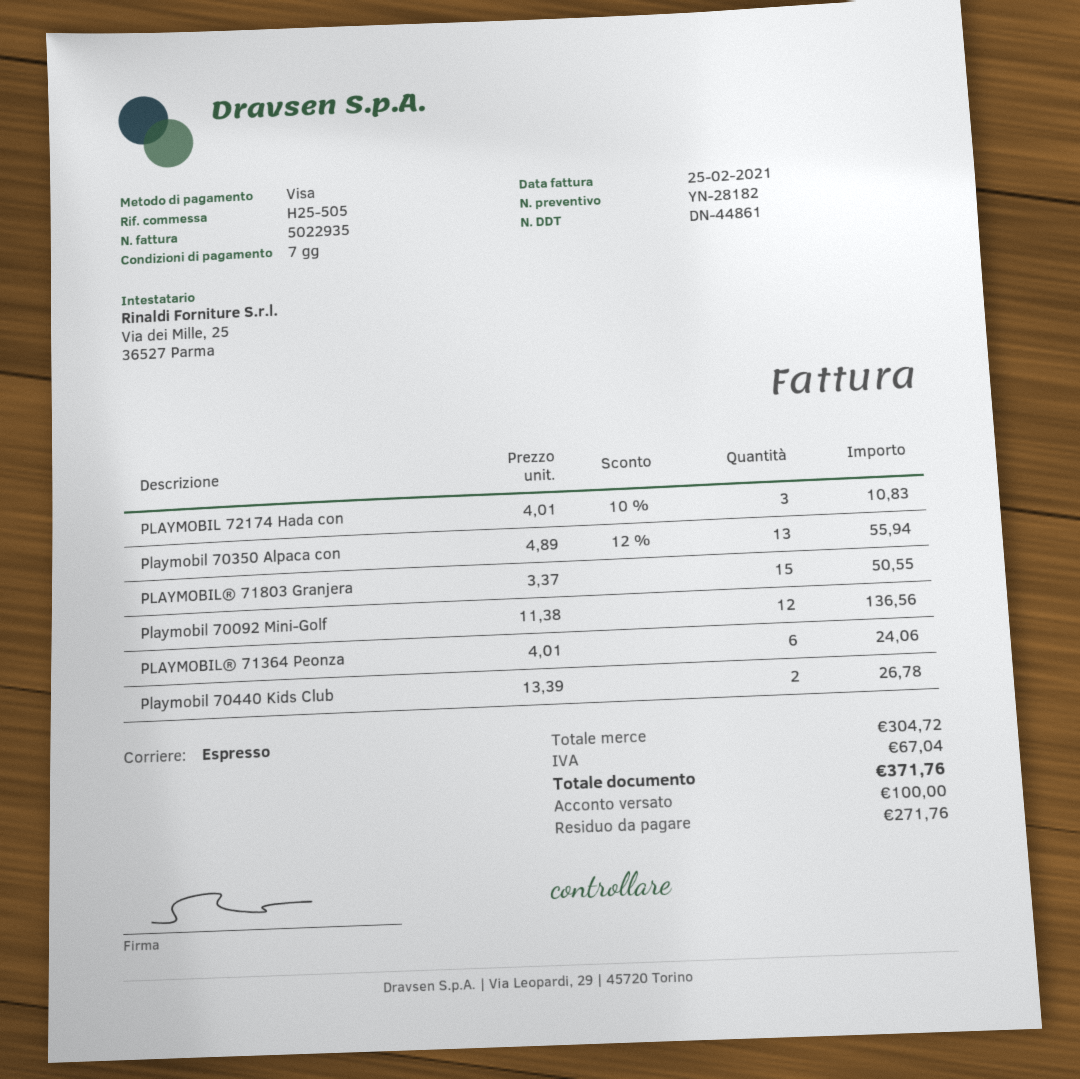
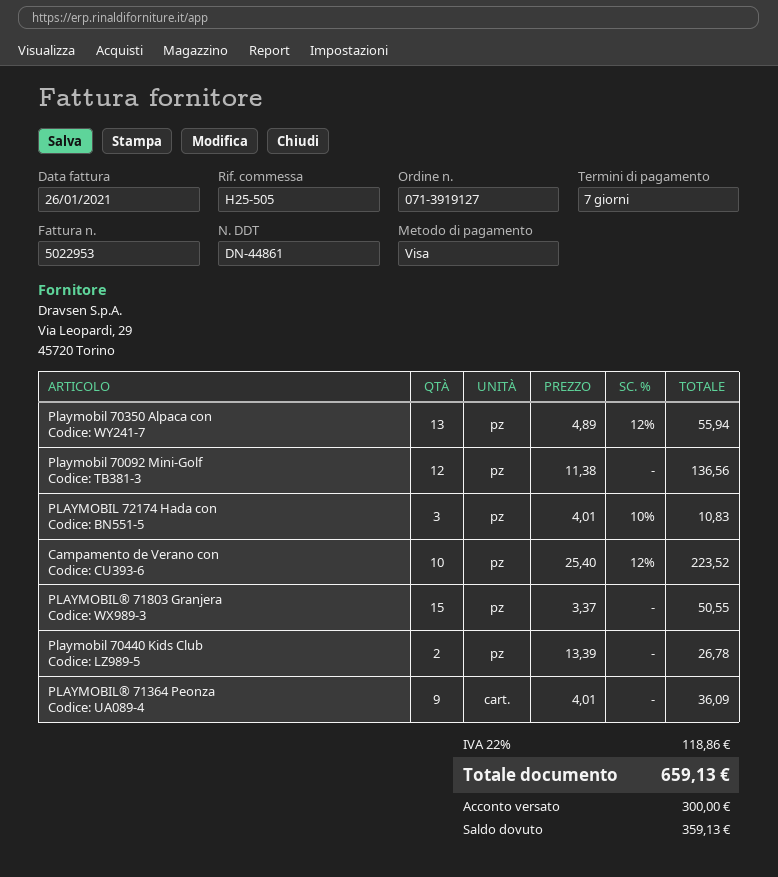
invoice number: 5022935 -> 5022953
invoice date: 2021-02-25 -> 2021-01-26
PLAYMOBIL® 71364 Peonza: 6 x 4.01 = 24.06 -> 9 x 4.01 = 36.09
Campamento de Verano con: none -> 10 x 25.40 - 12% = 223.52
tax: 67.04 -> 118.86
total: 371.76 -> 659.13
deposit: 100.00 -> 300.00
balance: 271.76 -> 359.13

